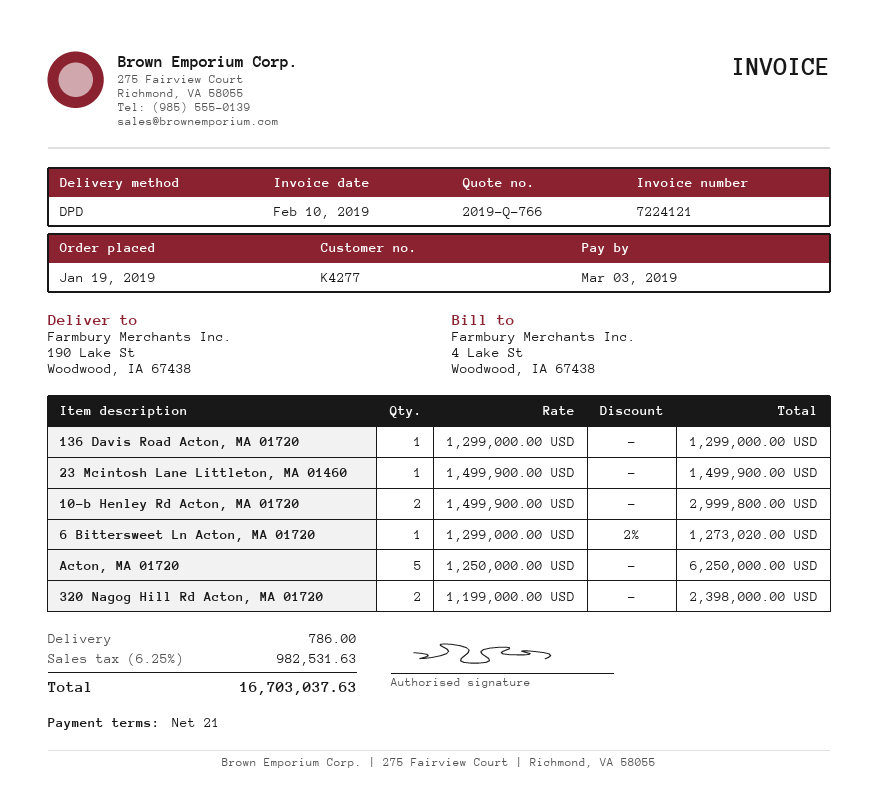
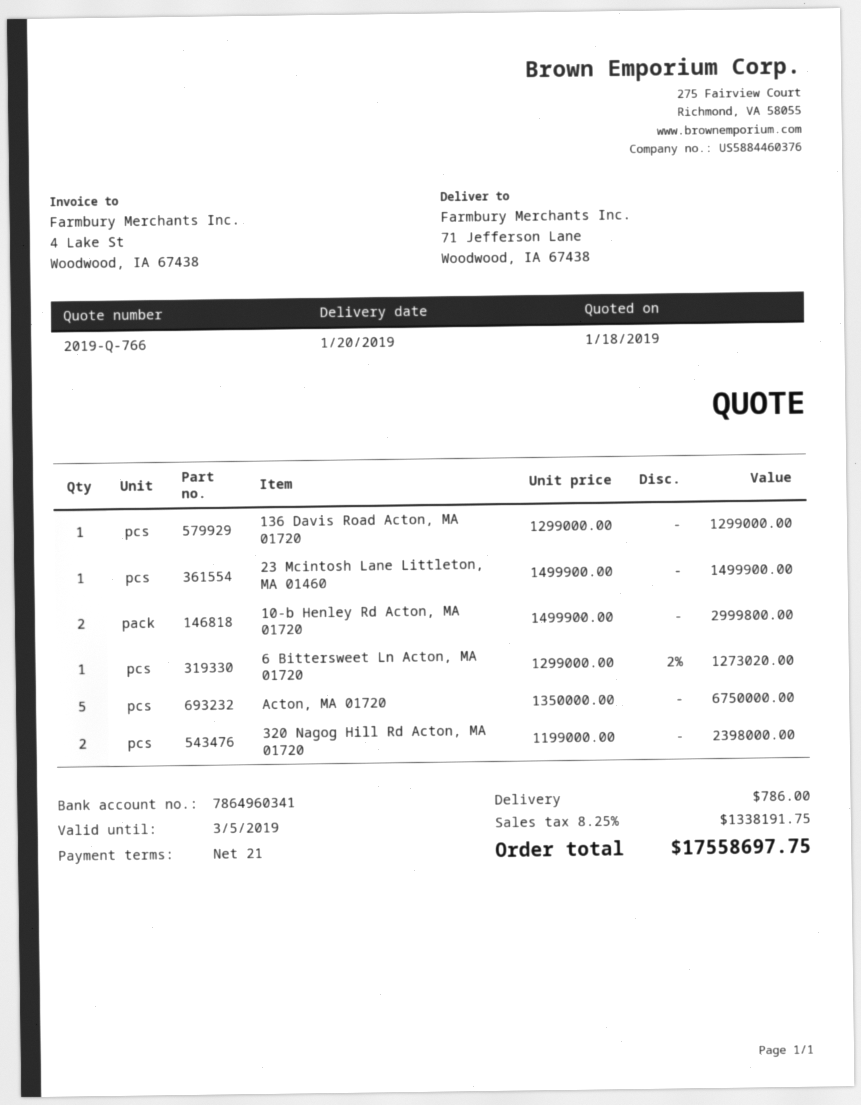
ship to: 190 Lake St, Woodwood, IA 67438 -> 71 Jefferson Lane, Woodwood, IA 67438
Acton, MA 01720: 5 x 1250000.00 = 6250000.00 -> 5 x 1350000.00 = 6750000.00
tax: 6.25% = 982531.63 -> 8.25% = 1338191.75
total: 16703037.63 -> 17558697.75

